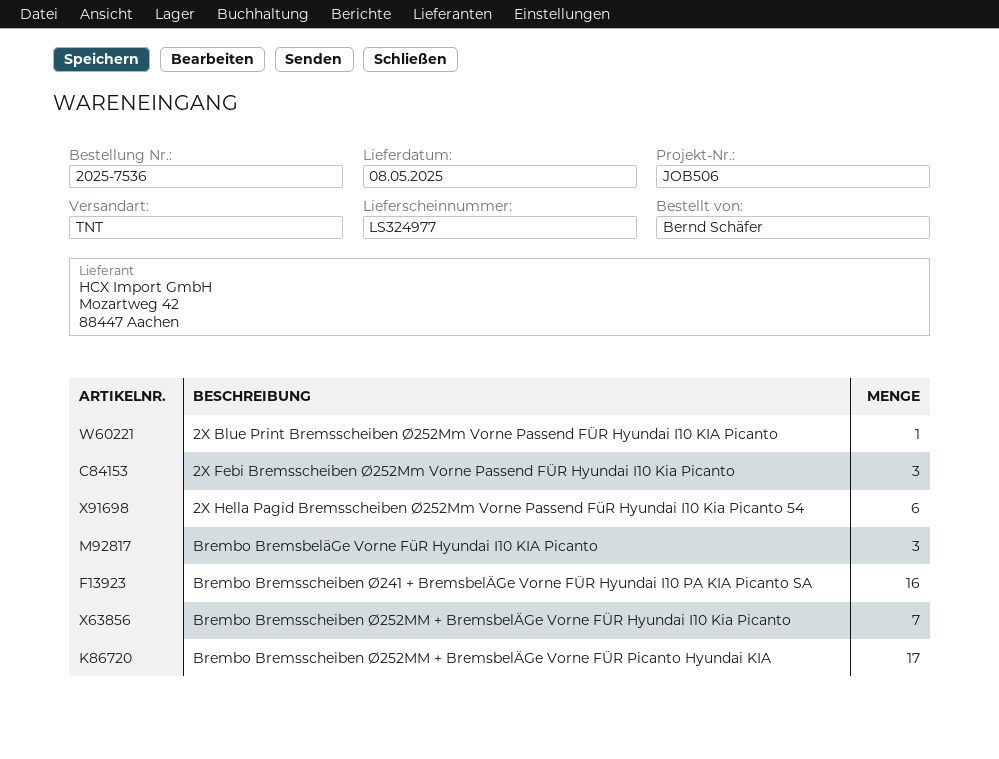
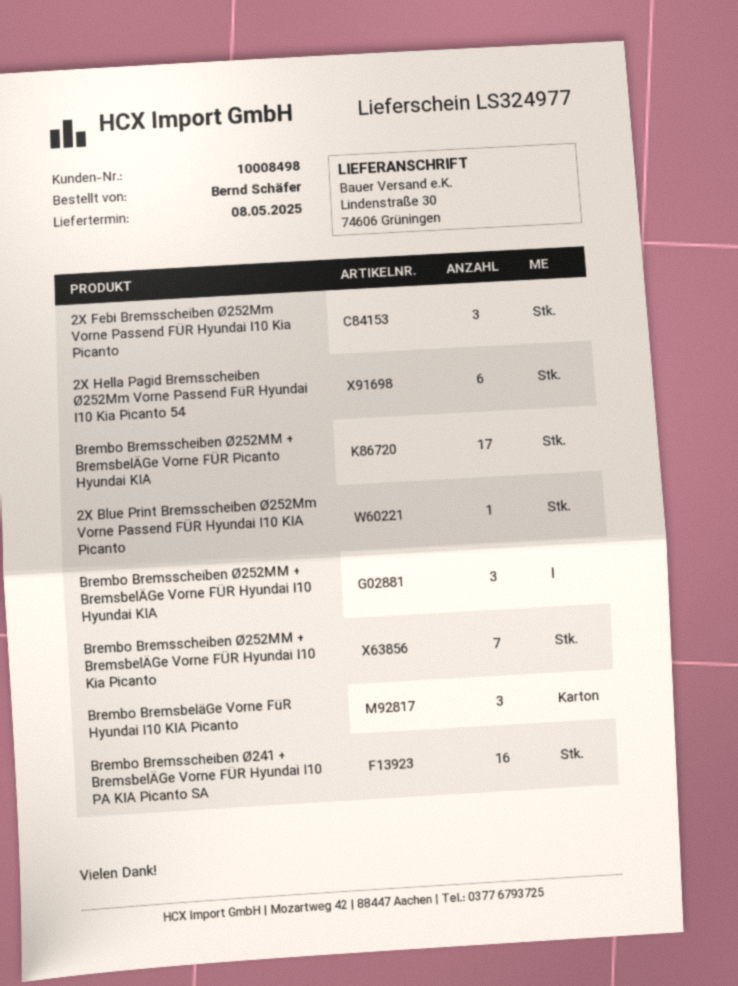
Brembo Bremsscheiben Ø252MM + BremsbelÄGe Vorne FÜR Hyundai I10 Hyundai KIA: none -> 3

